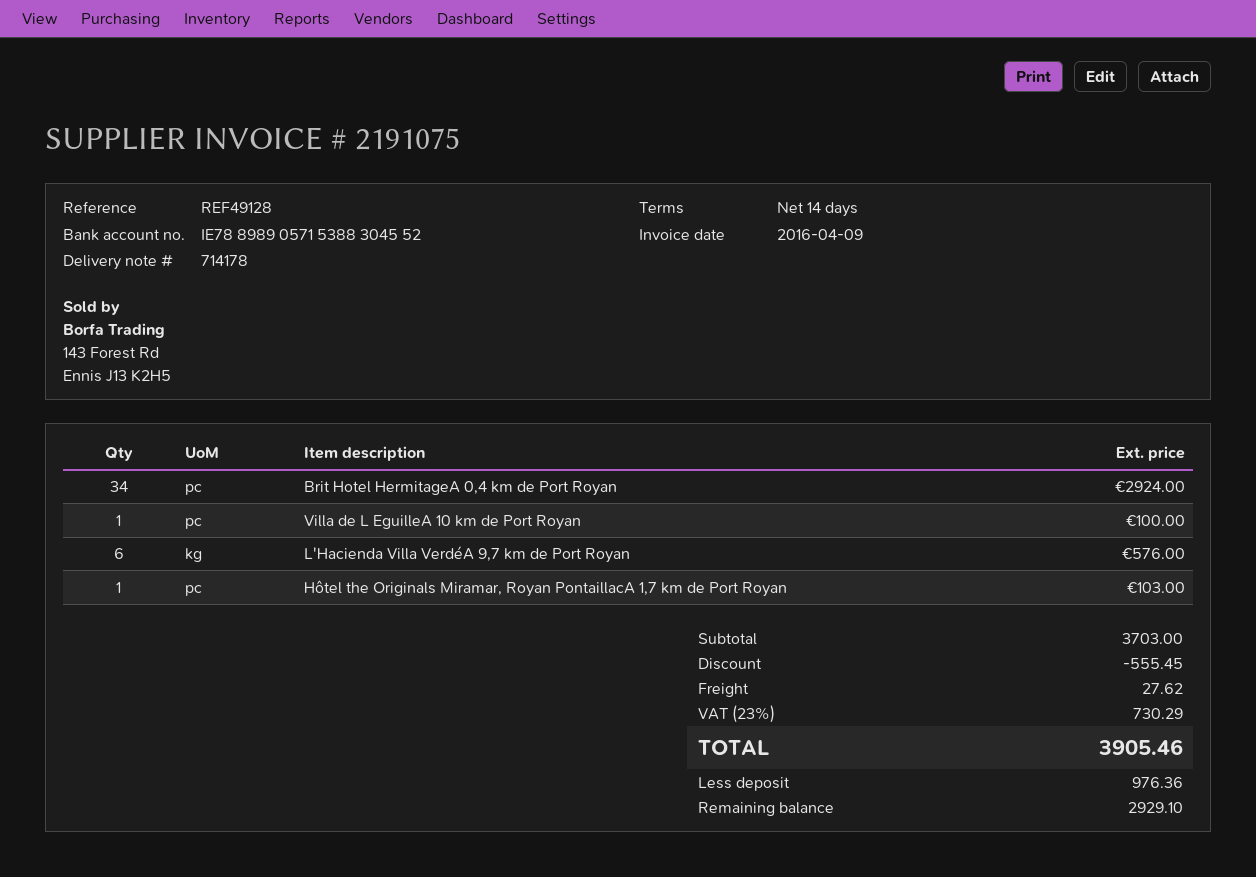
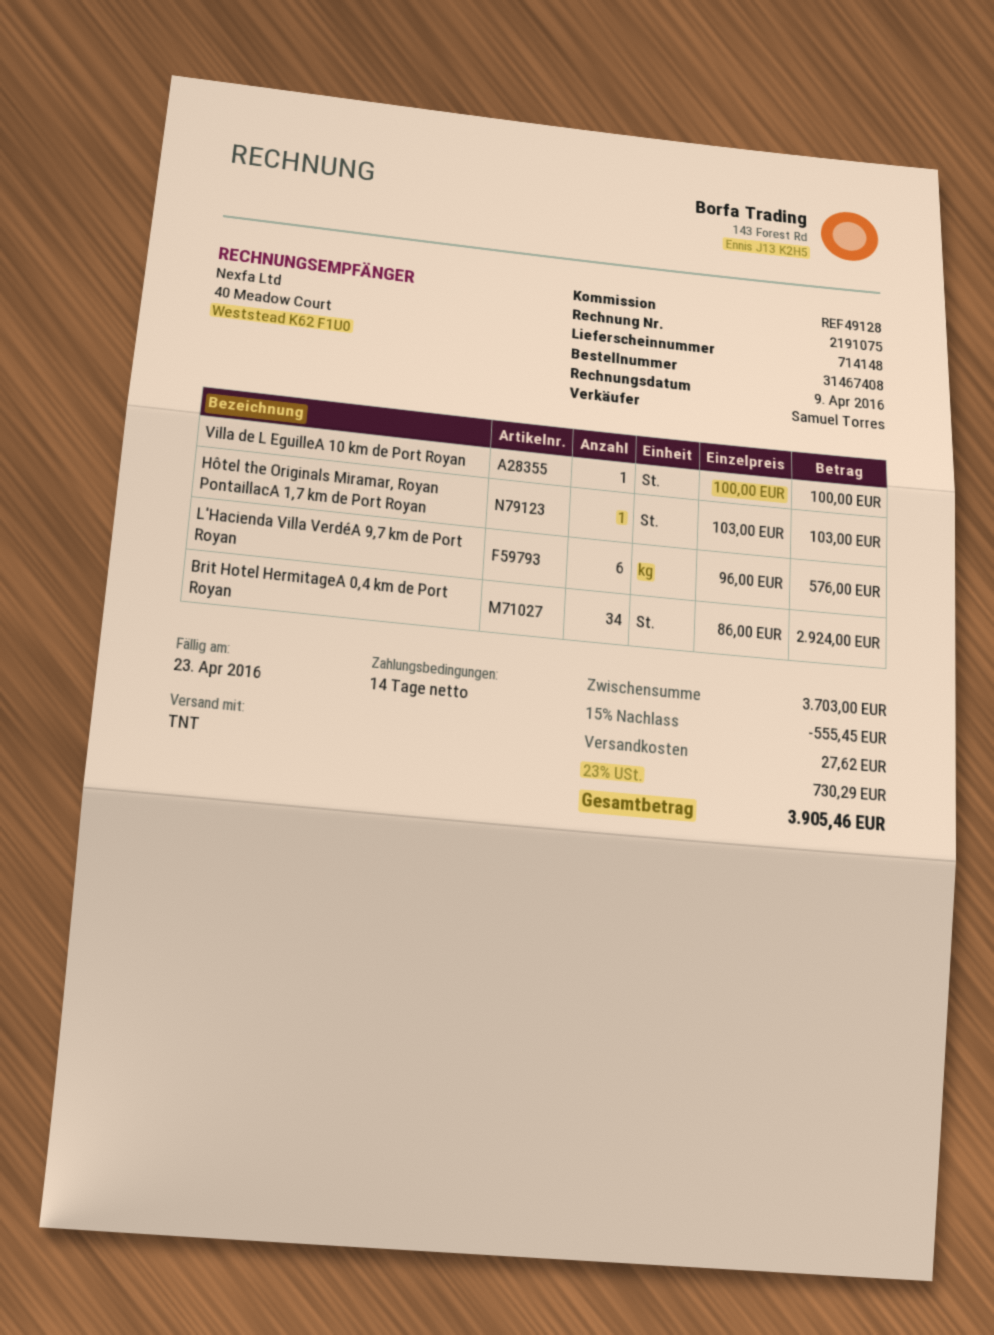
delivery note number: 714178 -> 714148

